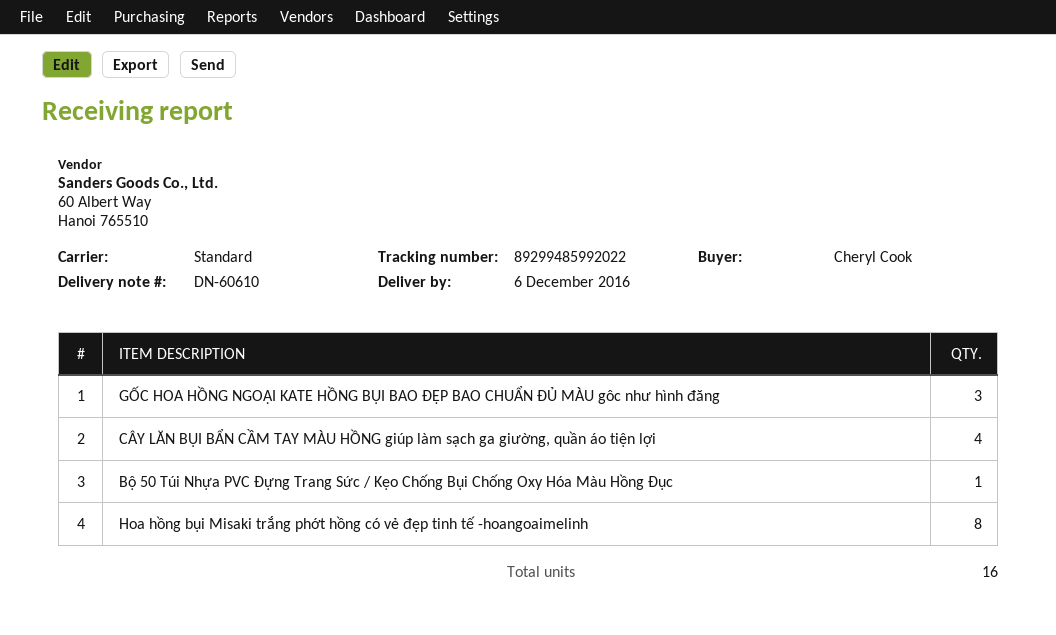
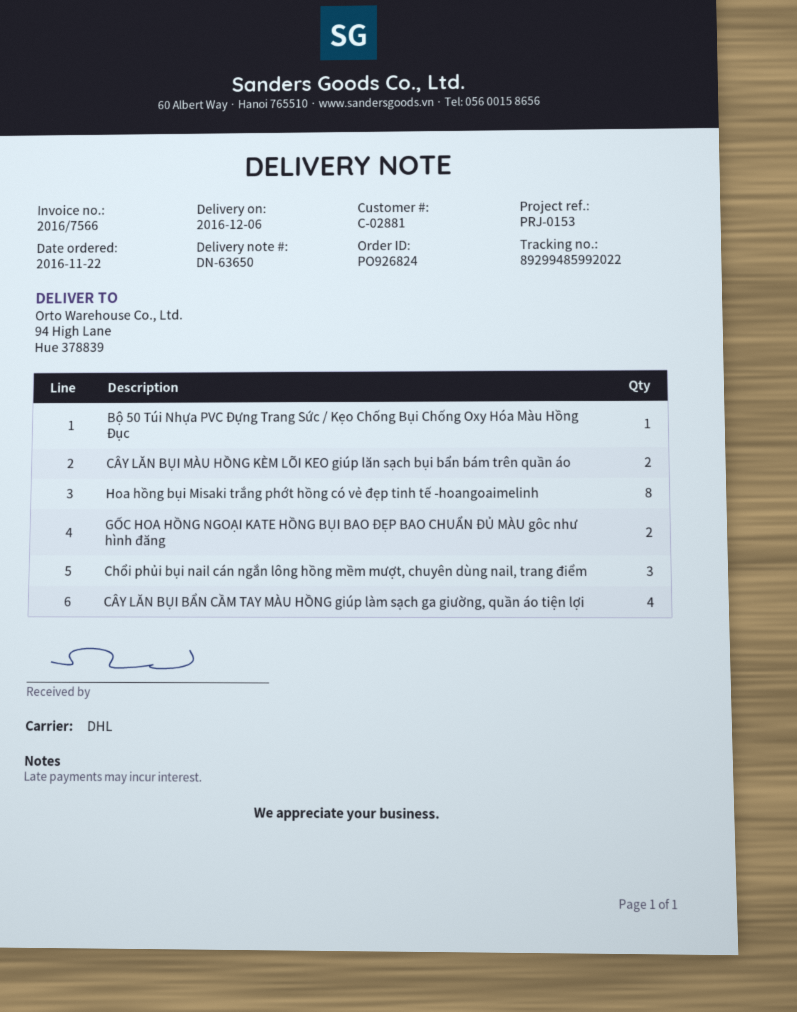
delivery note number: DN-60610 -> DN-63650
shipping method: standard -> DHL
GỐC HOA HỒNG NGOẠI KATE HỒNG BỤI BAO ĐẸP BAO CHUẨN ĐỦ MÀU gôc như hình đăng: 3 -> 2
CÂY LĂN BỤI MÀU HỒNG KÈM LÕI KEO giúp lăn sạch bụi bẩn bám trên quần áo: none -> 2
Chổi phủi bụi nail cán ngắn lông hồng mềm mượt, chuyên dùng nail, trang điểm: none -> 3

